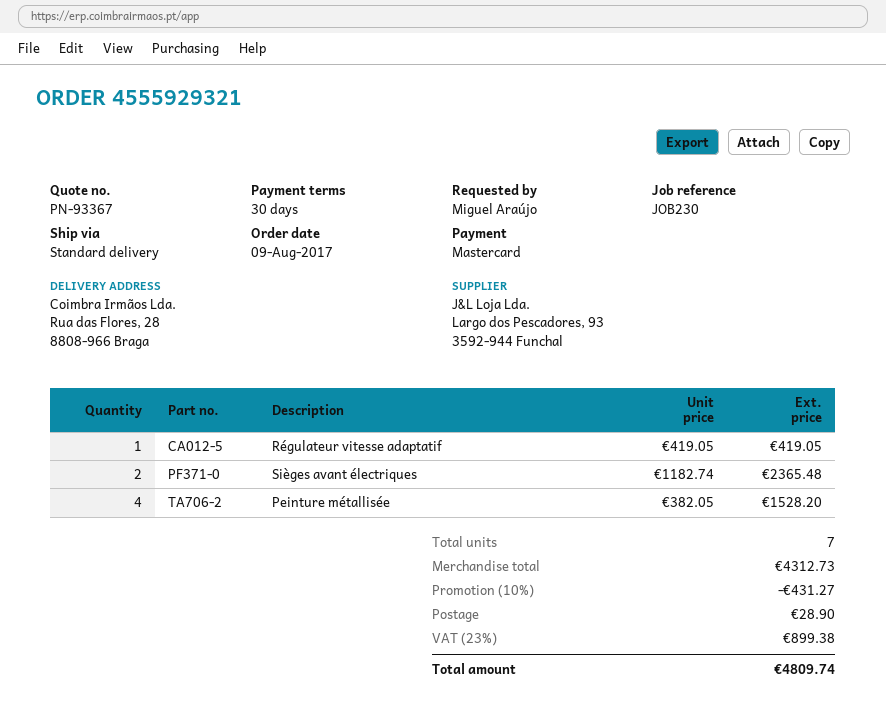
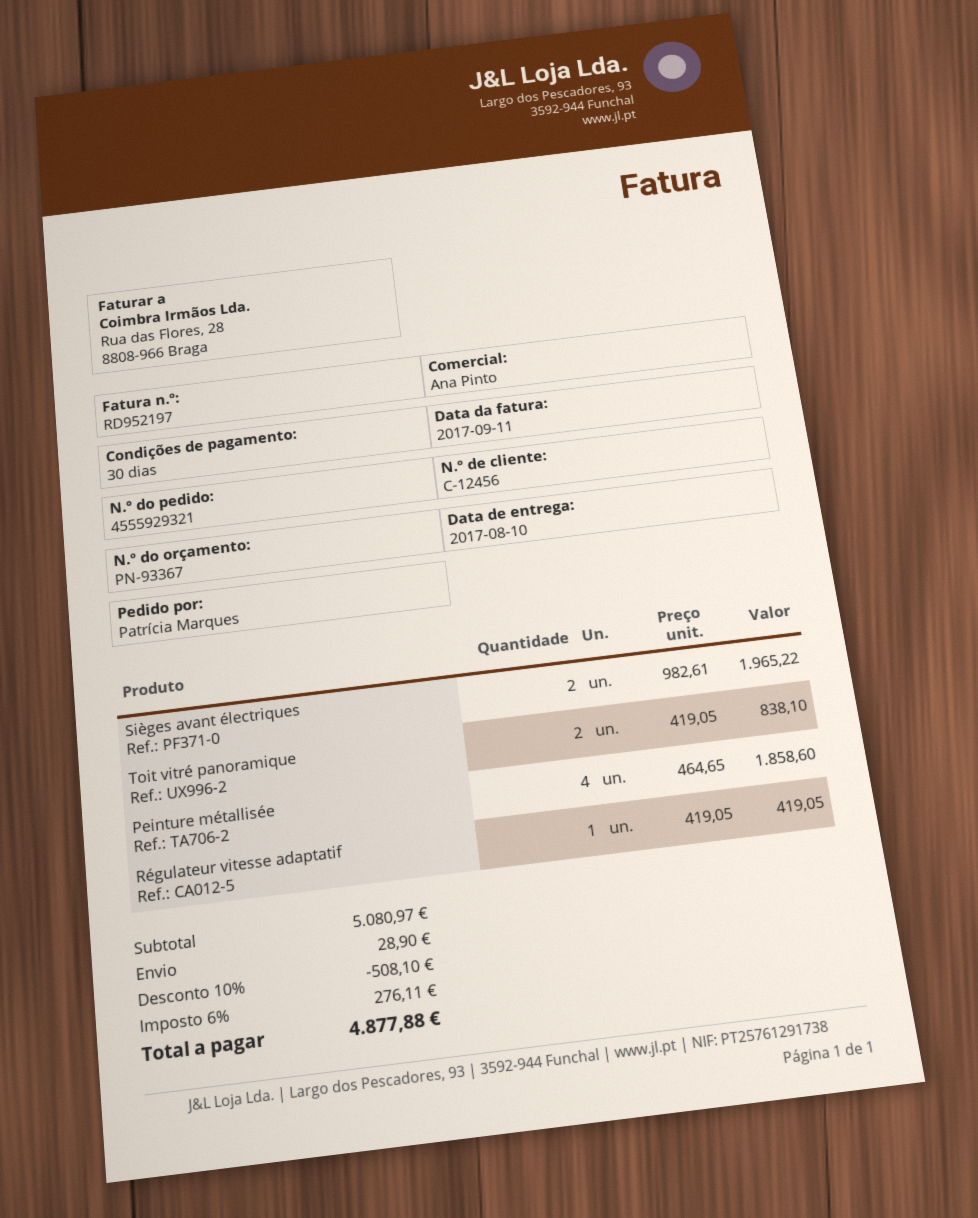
ordered by: Miguel Araújo -> Patrícia Marques
Sièges avant électriques: 2 x 1182.74 = 2365.48 -> 2 x 982.61 = 1965.22
Peinture métallisée: 4 x 382.05 = 1528.20 -> 4 x 464.65 = 1858.60
Toit vitré panoramique: none -> 2 x 419.05 = 838.10
subtotal: 4312.73 -> 5080.97
discount: 10% = 431.27 -> 10% = 508.10
tax: 23% = 899.38 -> 6% = 276.11
total: 4809.74 -> 4877.88

